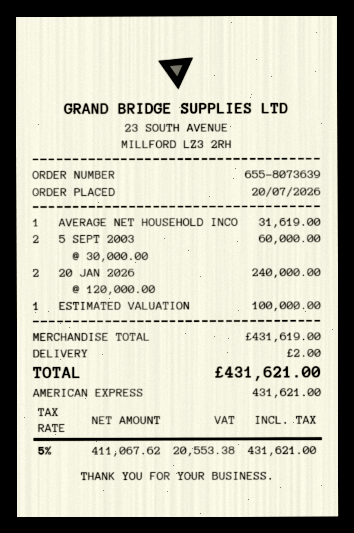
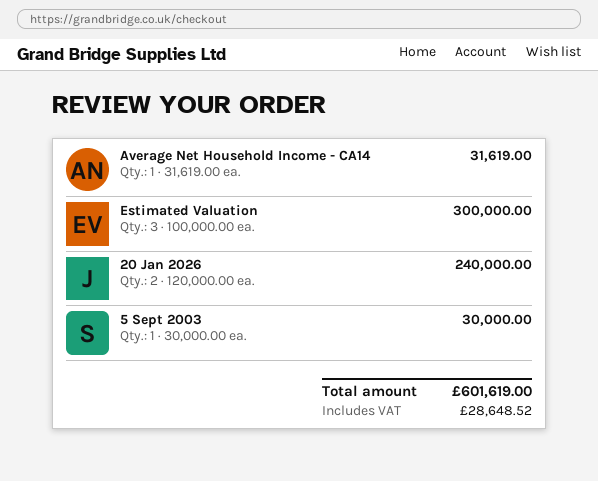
5 SEPT 2003: 2 x 30000.00 = 60000.00 -> 1 x 30000.00 = 30000.00
ESTIMATED VALUATION: 1 x 100000.00 = 100000.00 -> 3 x 100000.00 = 300000.00
shipping: 2.00 -> none
tax: 20553.38 -> 28648.52
total: 431621.00 -> 601619.00

